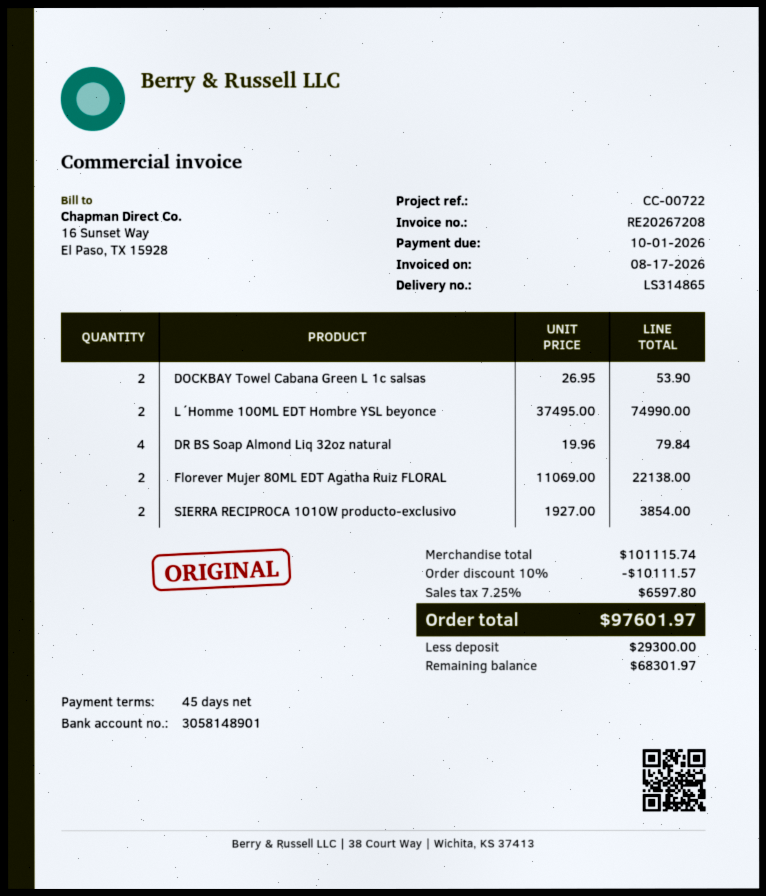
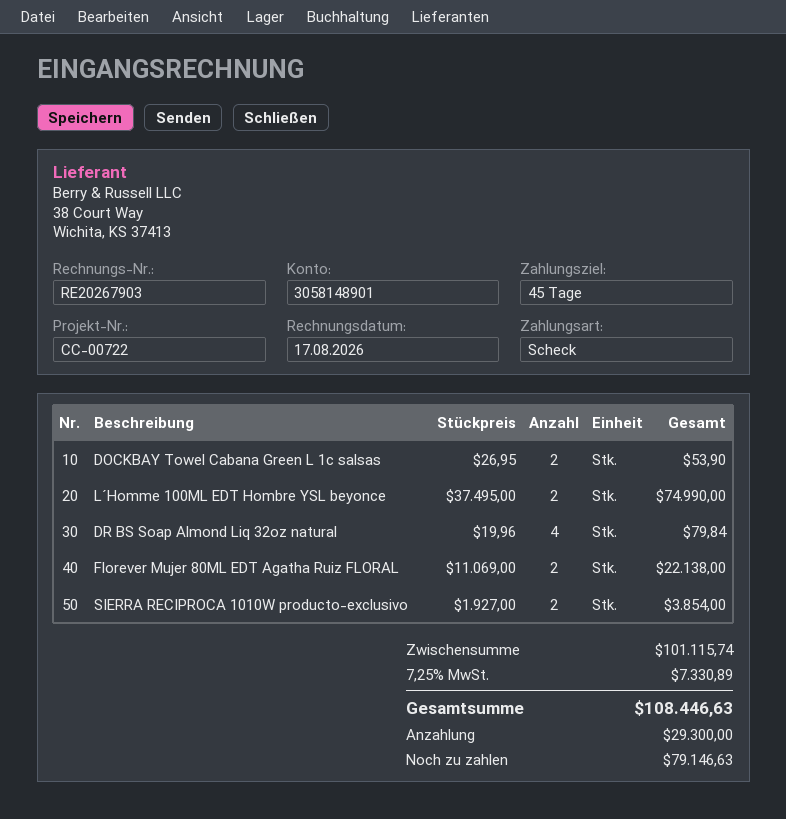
invoice number: RE20267208 -> RE20267903
discount: 10% = 10111.57 -> none
tax: 7.25% = 6597.80 -> 7.25% = 7330.89
total: 97601.97 -> 108446.63
balance: 68301.97 -> 79146.63

